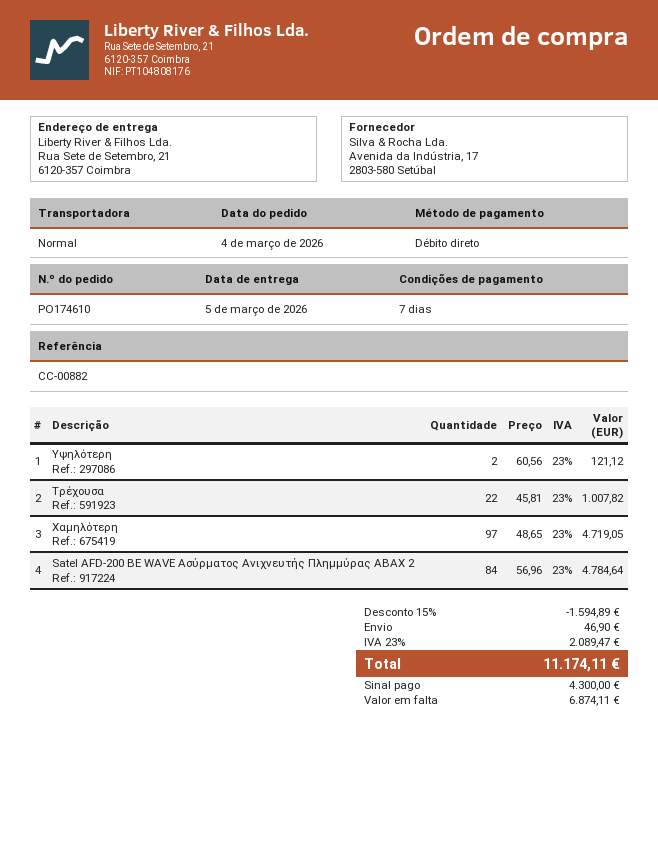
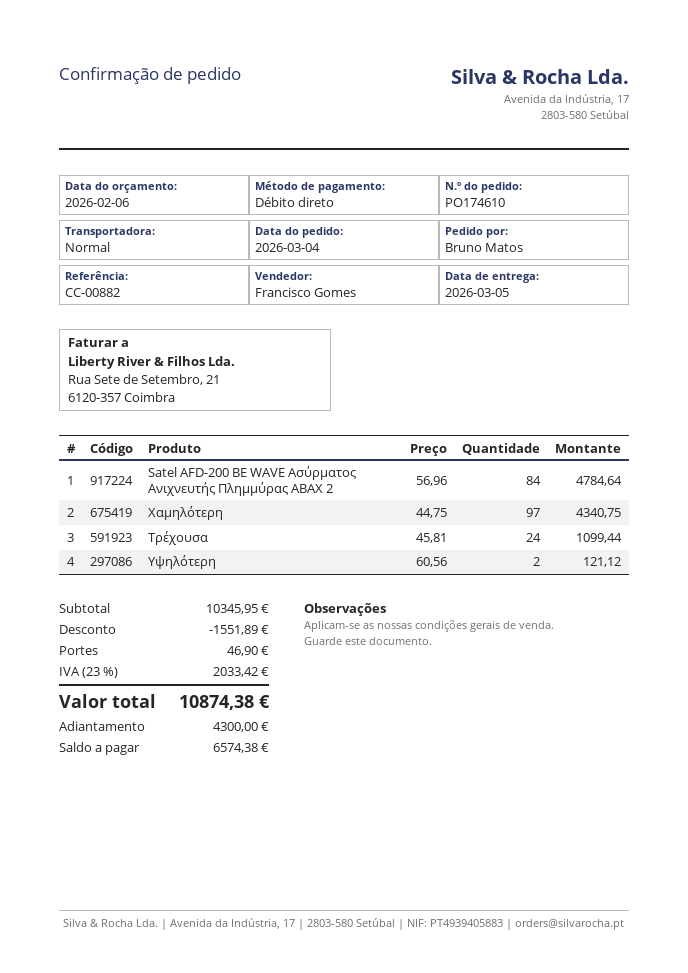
Τρέχουσα: 22 x 45.81 = 1007.82 -> 24 x 45.81 = 1099.44
Χαμηλότερη: 97 x 48.65 = 4719.05 -> 97 x 44.75 = 4340.75
discount: 1594.89 -> 1551.89
tax: 23% = 2089.47 -> 23% = 2033.42
total: 11174.11 -> 10874.38
balance: 6874.11 -> 6574.38

